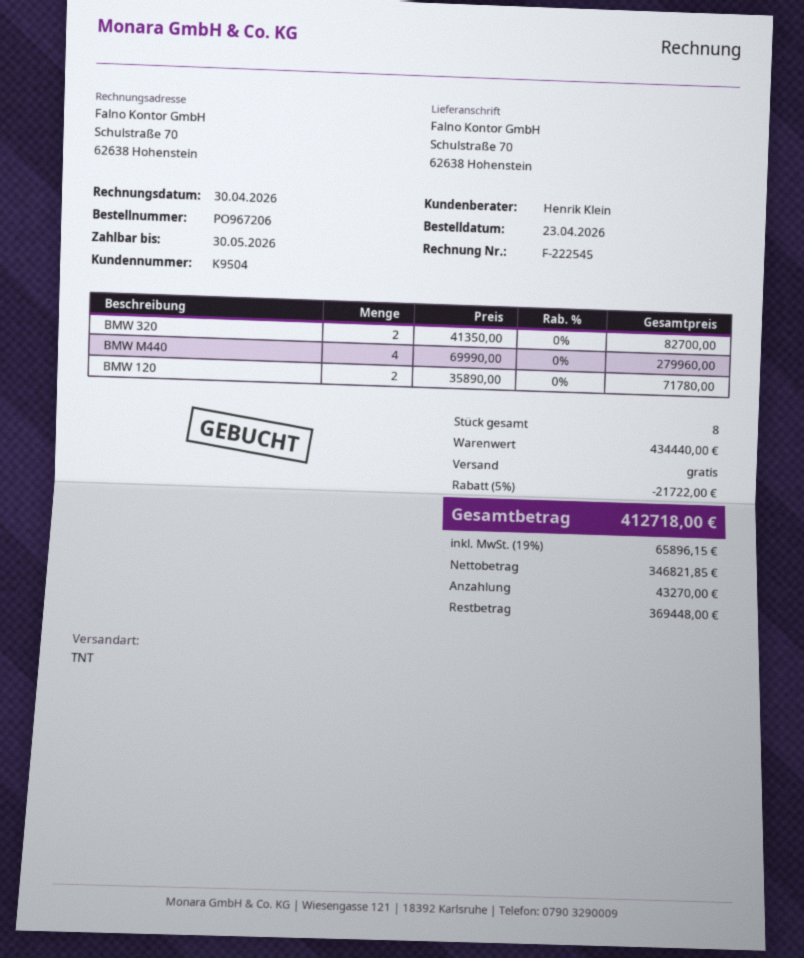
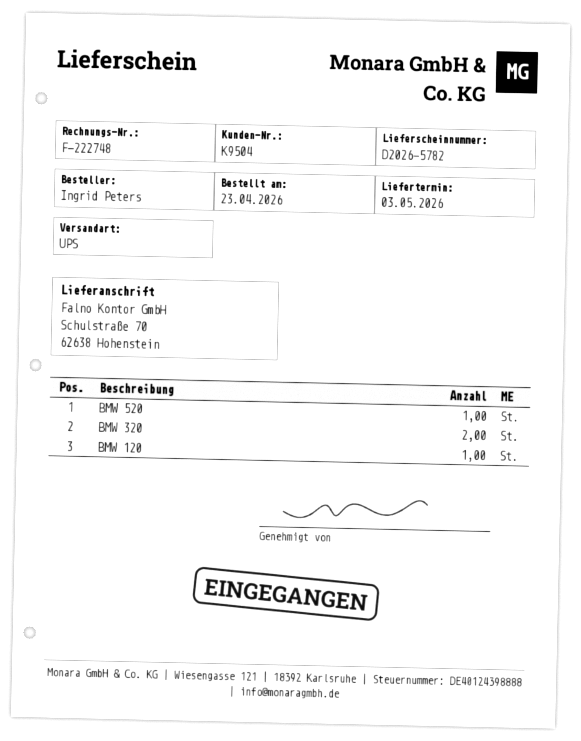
invoice number: F-222545 -> F-222748
shipping method: TNT -> UPS
BMW M440: 4 -> none
BMW 120: 2 -> 1
BMW 520: none -> 1

